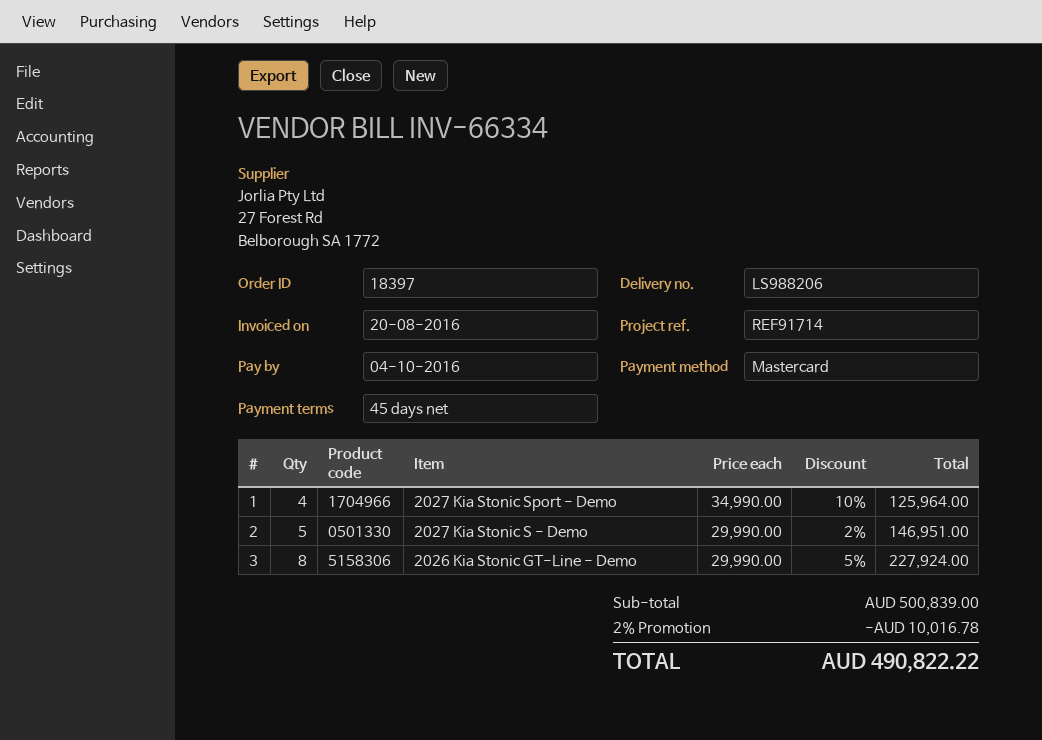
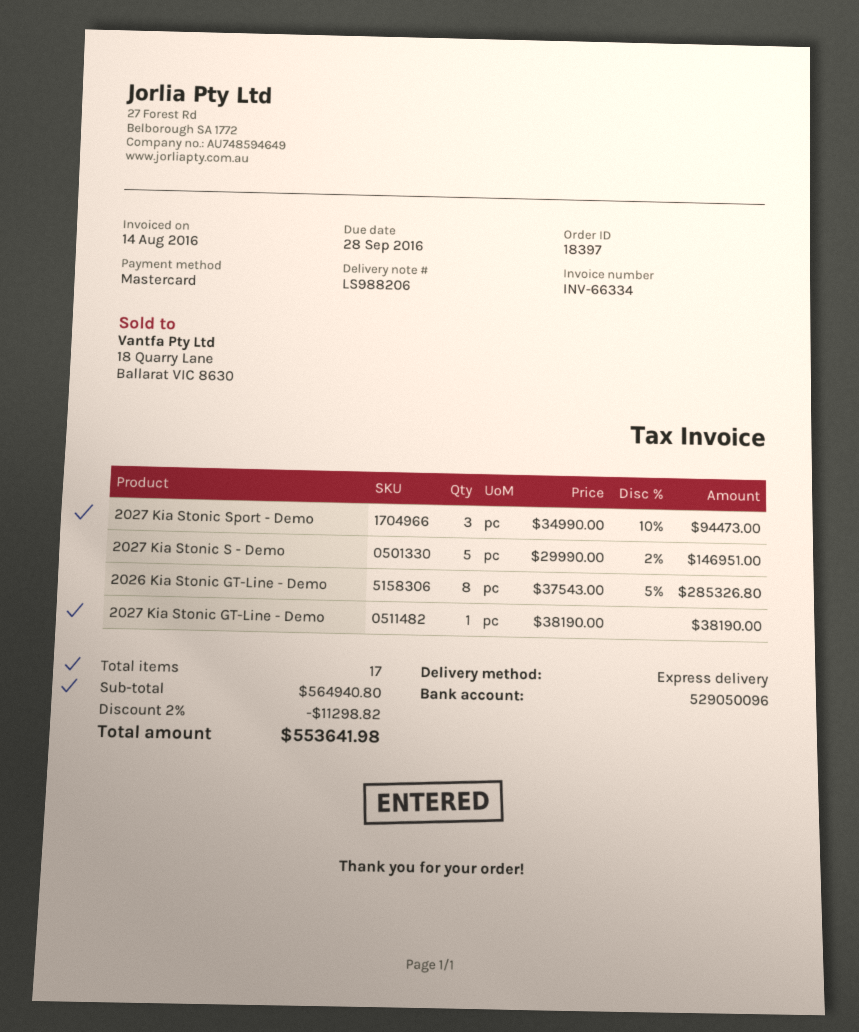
invoice date: 2016-08-20 -> 2016-08-14
due date: 2016-10-04 -> 2016-09-28
2027 Kia Stonic Sport - Demo: 4 x 34990.00 - 10% = 125964.00 -> 3 x 34990.00 - 10% = 94473.00
2026 Kia Stonic GT-Line - Demo: 8 x 29990.00 - 5% = 227924.00 -> 8 x 37543.00 - 5% = 285326.80
2027 Kia Stonic GT-Line - Demo: none -> 1 x 38190.00 = 38190.00
subtotal: 500839.00 -> 564940.80
discount: 2% = 10016.78 -> 2% = 11298.82
total: 490822.22 -> 553641.98

